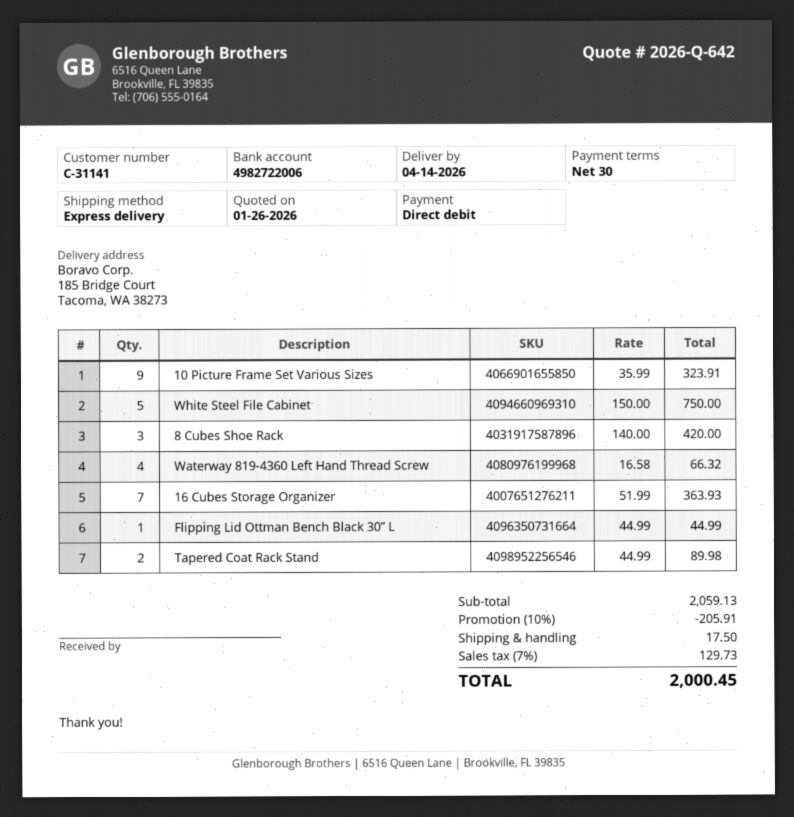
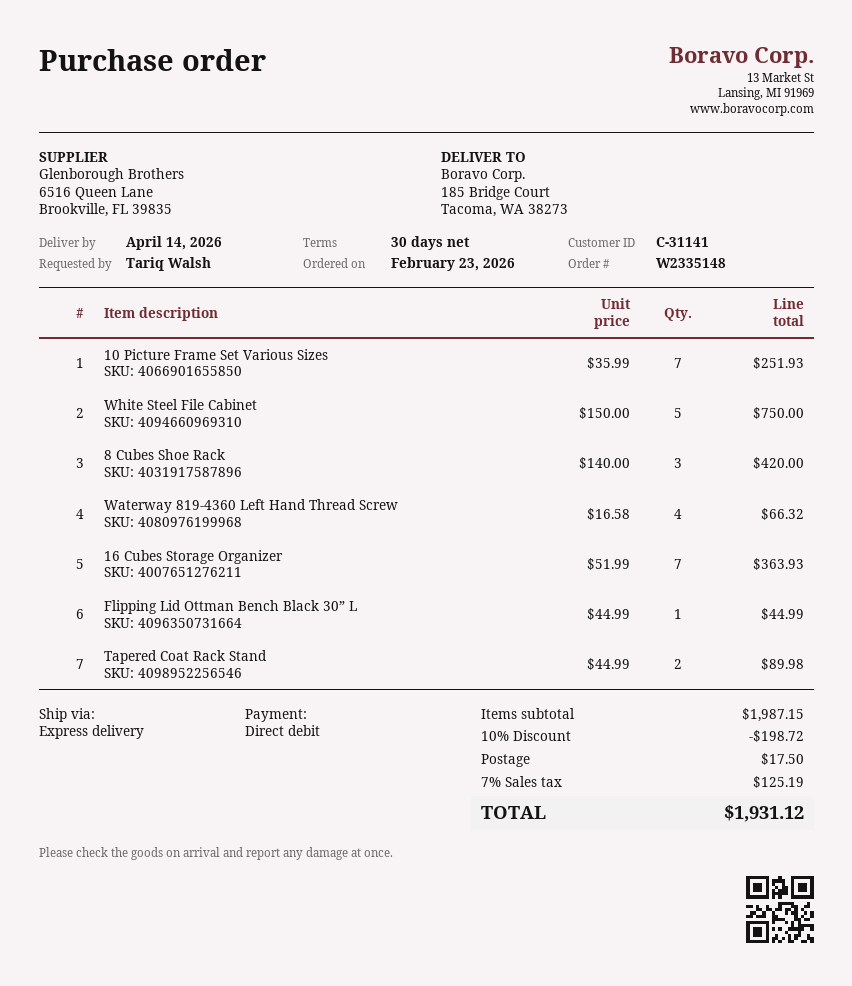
10 Picture Frame Set Various Sizes: 9 x 35.99 = 323.91 -> 7 x 35.99 = 251.93
subtotal: 2059.13 -> 1987.15
discount: 10% = 205.91 -> 10% = 198.72
tax: 7% = 129.73 -> 7% = 125.19
total: 2000.45 -> 1931.12

